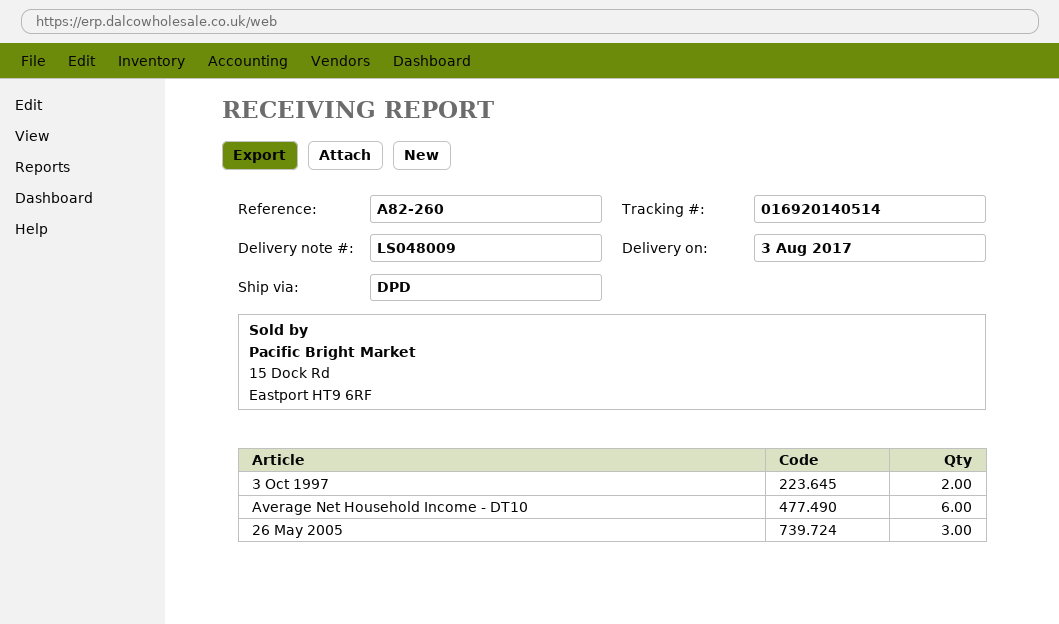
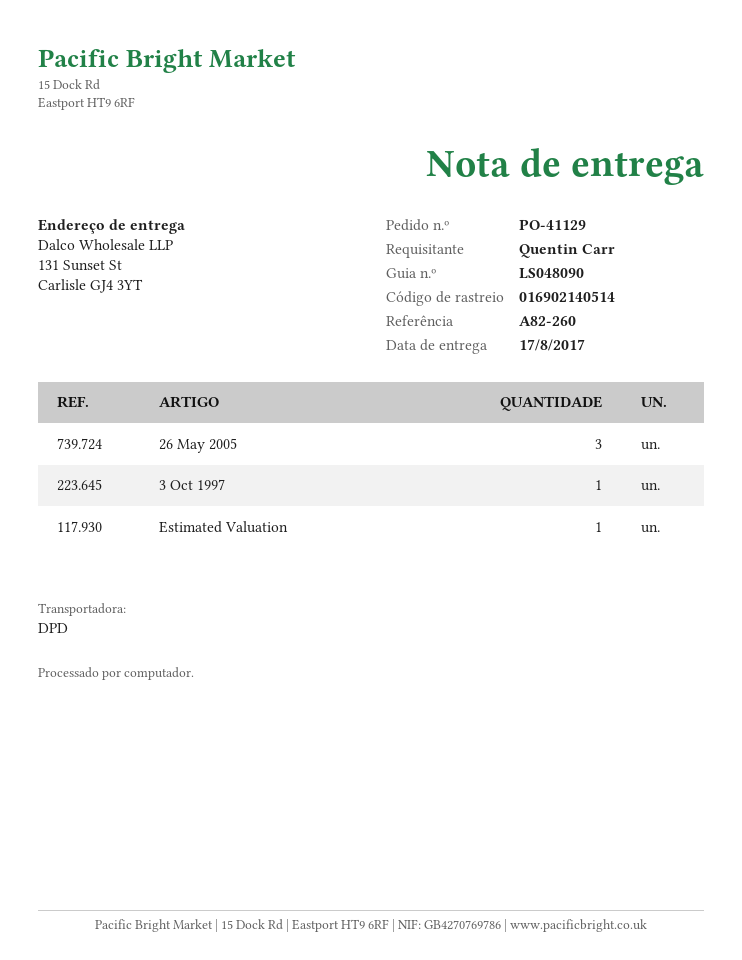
delivery note number: LS048009 -> LS048090
delivery date: 2017-08-03 -> 2017-08-17
tracking number: 016920140514 -> 016902140514
3 Oct 1997: 2 -> 1
Average Net Household Income - DT10: 6 -> none
Estimated Valuation: none -> 1

